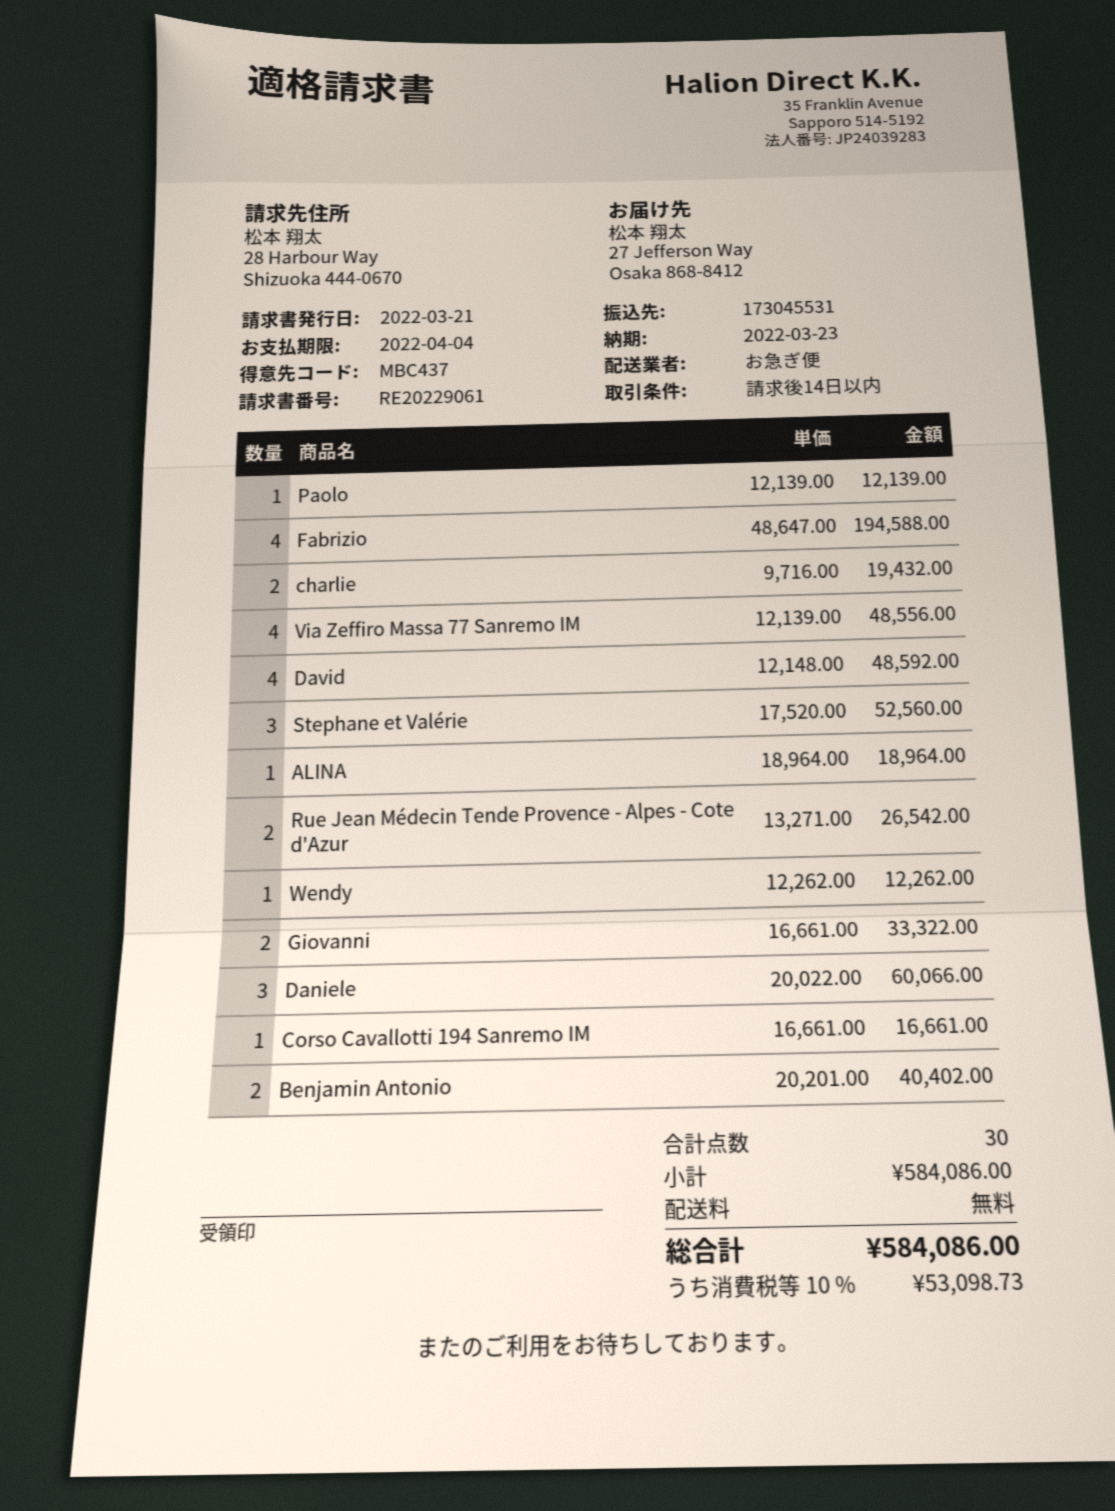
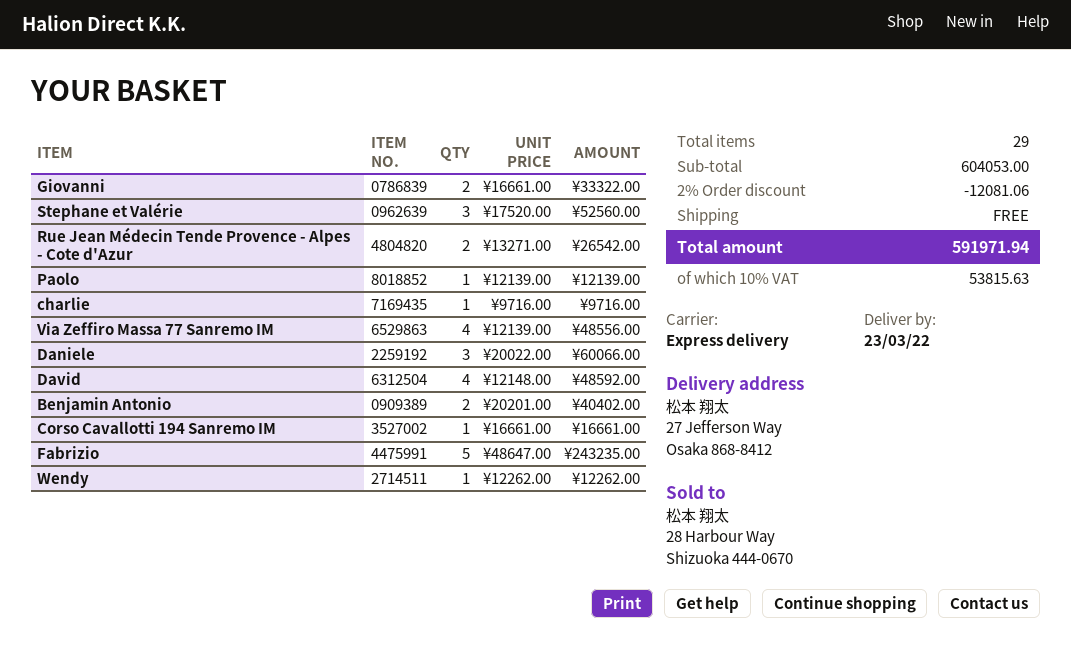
Fabrizio: 4 x 48647.00 = 194588.00 -> 5 x 48647.00 = 243235.00
charlie: 2 x 9716.00 = 19432.00 -> 1 x 9716.00 = 9716.00
ALINA: 1 x 18964.00 = 18964.00 -> none
total quantity: 30 -> 29
subtotal: 584086.00 -> 604053.00
discount: none -> 2% = 12081.06
tax: 10% = 53098.73 -> 10% = 53815.63
total: 584086.00 -> 591971.94

